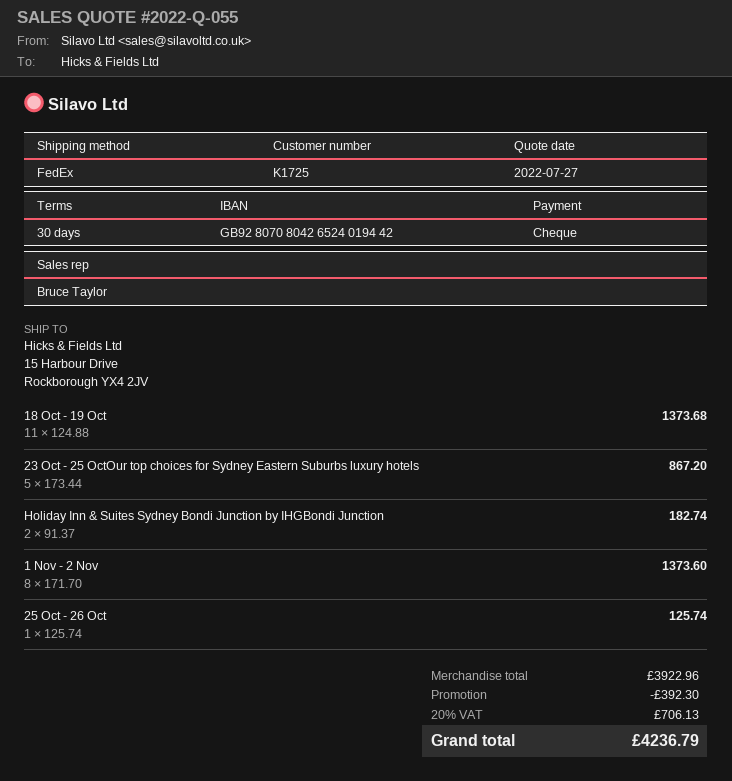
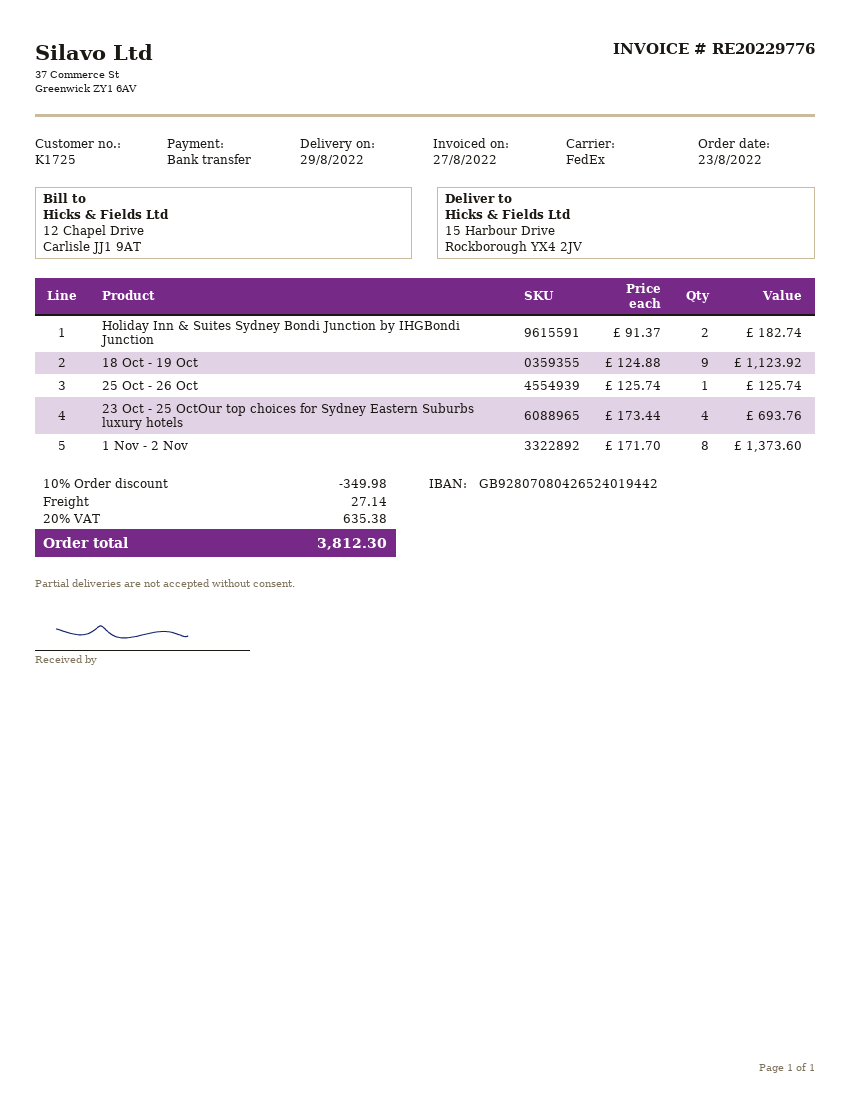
payment method: cheque -> bank transfer
18 Oct - 19 Oct: 11 x 124.88 = 1373.68 -> 9 x 124.88 = 1123.92
23 Oct - 25 OctOur top choices for Sydney Eastern Suburbs luxury hotels: 5 x 173.44 = 867.20 -> 4 x 173.44 = 693.76
discount: 392.30 -> 349.98
shipping: none -> 27.14
tax: 20% = 706.13 -> 20% = 635.38
total: 4236.79 -> 3812.30

